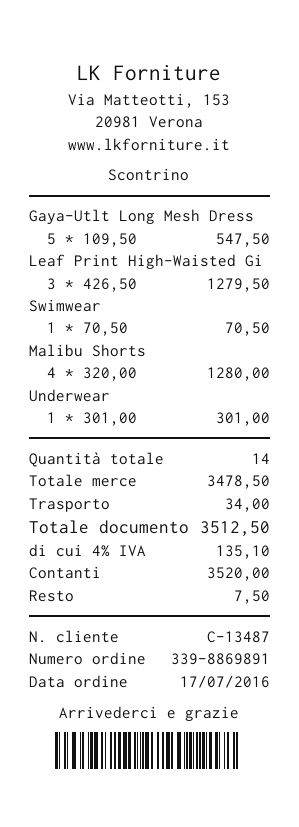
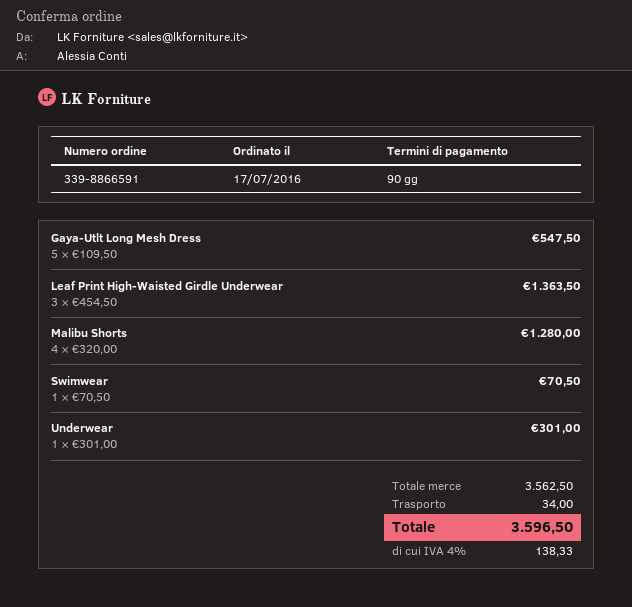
order number: 339-8869891 -> 339-8866591
Leaf Print High-Waisted Gi: 3 x 426.50 = 1279.50 -> 3 x 454.50 = 1363.50
subtotal: 3478.50 -> 3562.50
tax: 4% = 135.10 -> 4% = 138.33
total: 3512.50 -> 3596.50

